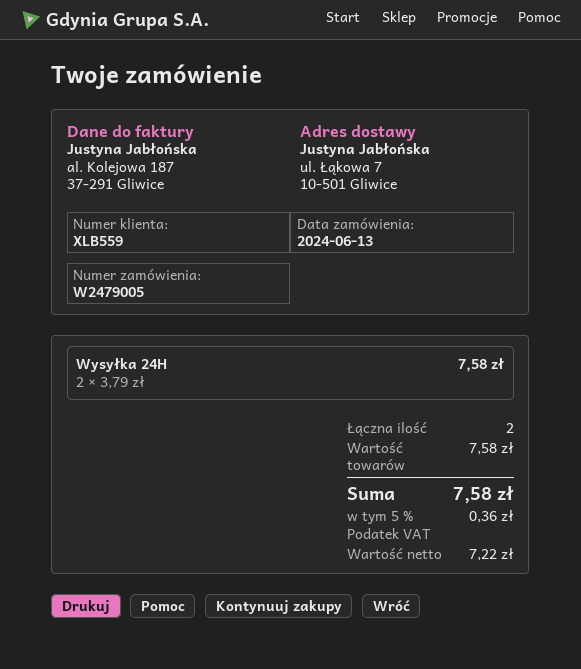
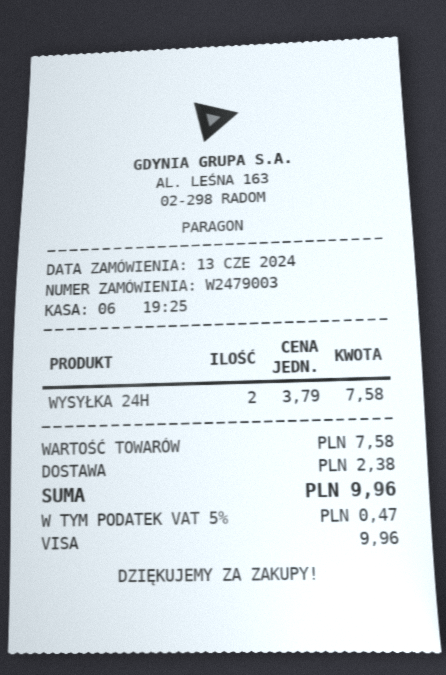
order number: W2479005 -> W2479003
shipping: none -> 2.38
tax: 5% = 0.36 -> 5% = 0.47
total: 7.58 -> 9.96

